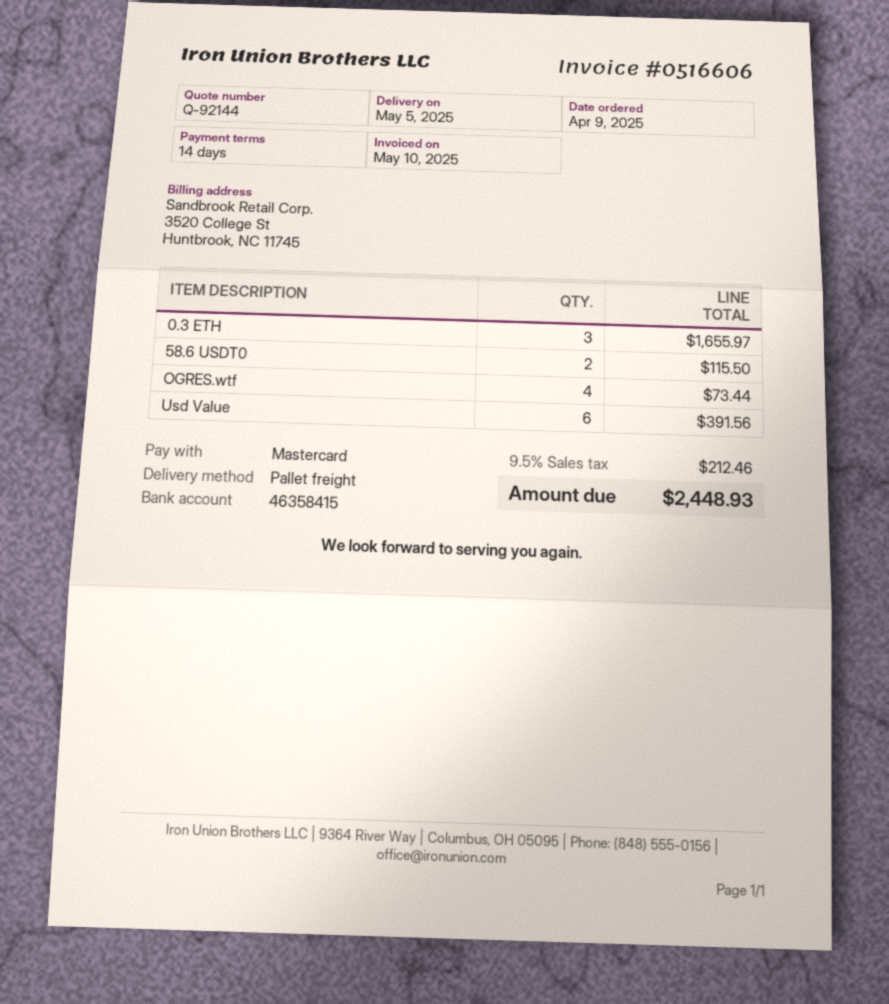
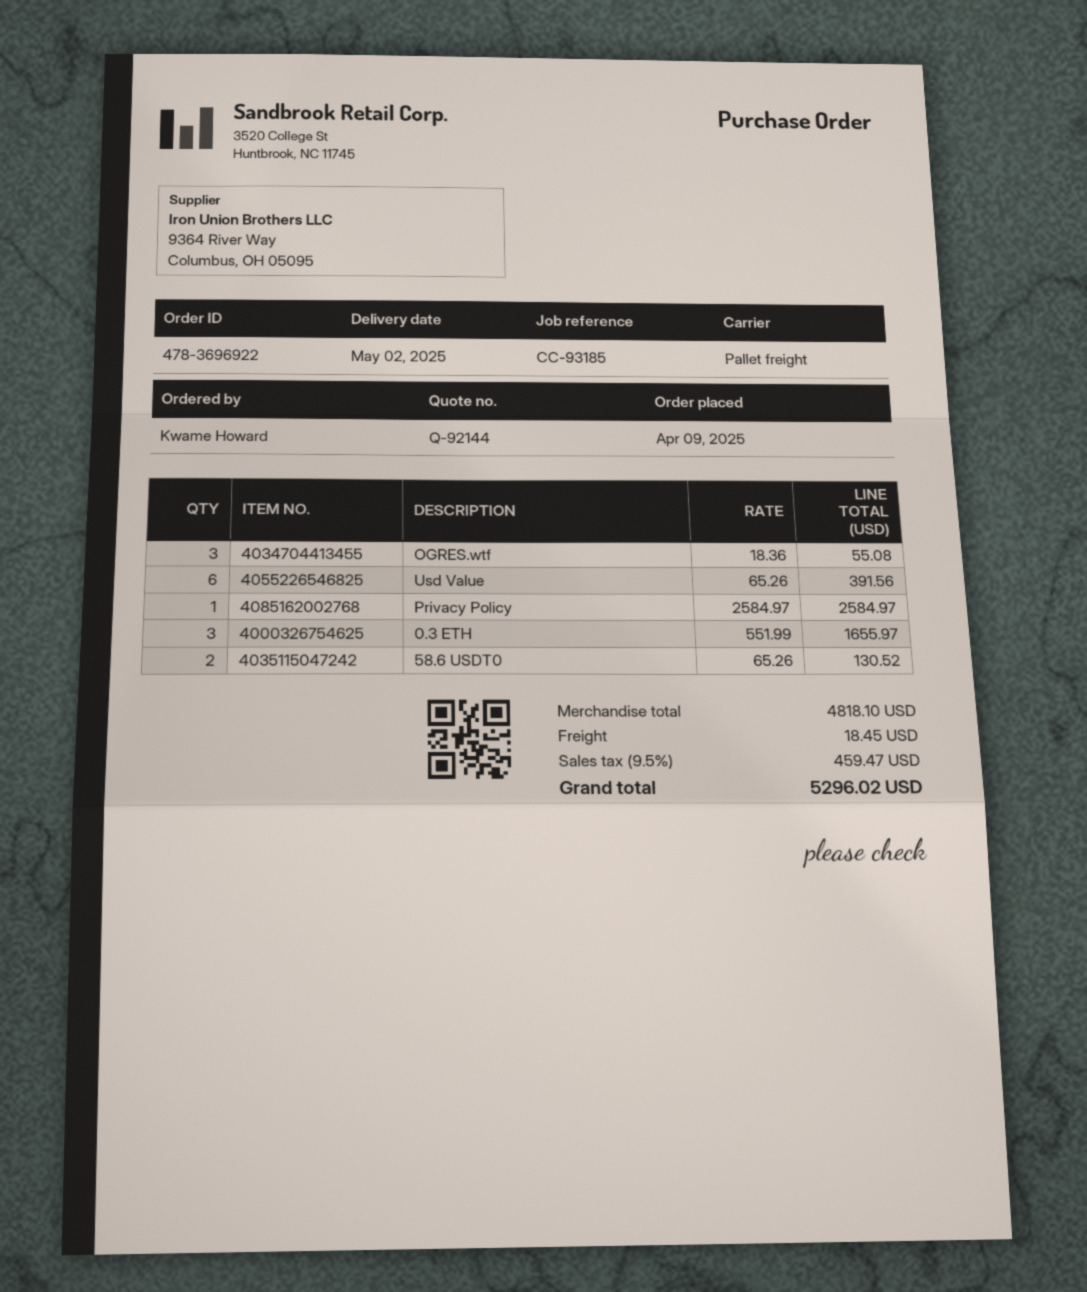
delivery date: 2025-05-05 -> 2025-05-02
58.6 USDT0: 2 for 115.50 -> 2 for 130.52
OGRES.wtf: 4 for 73.44 -> 3 for 55.08
Privacy Policy: none -> 1 for 2584.97
shipping: none -> 18.45
tax: 9.5% = 212.46 -> 9.5% = 459.47
total: 2448.93 -> 5296.02

